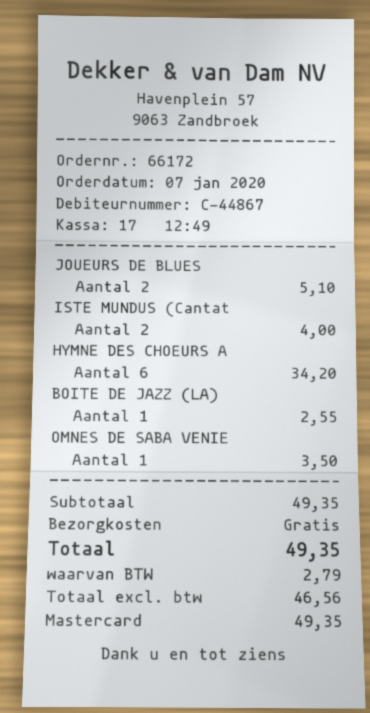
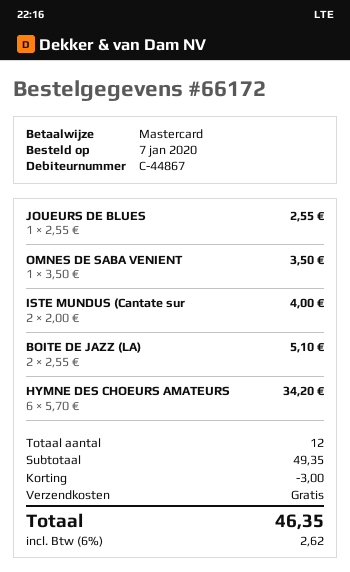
JOUEURS DE BLUES: 2 for 5.10 -> 1 for 2.55
BOITE DE JAZZ (LA): 1 for 2.55 -> 2 for 5.10
discount: none -> 3.00
tax: 2.79 -> 2.62
total: 49.35 -> 46.35

